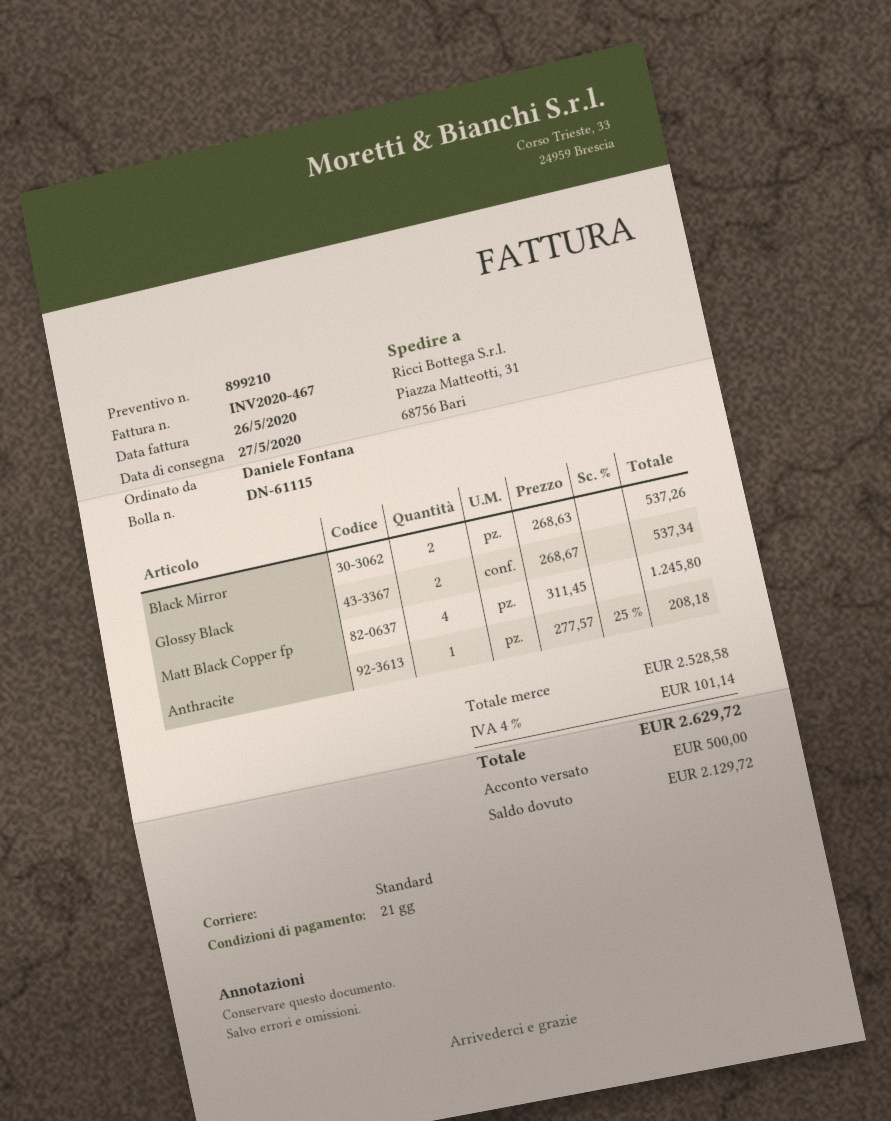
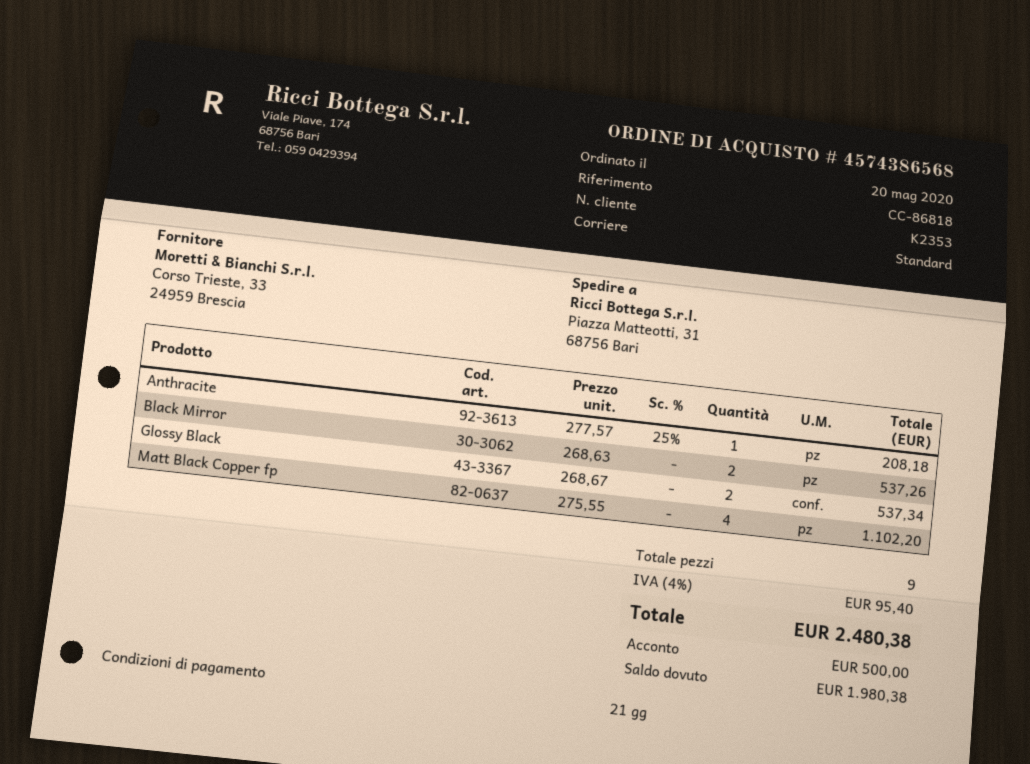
Matt Black Copper fp: 4 x 311.45 = 1245.80 -> 4 x 275.55 = 1102.20
tax: 4% = 101.14 -> 4% = 95.40
total: 2629.72 -> 2480.38
balance: 2129.72 -> 1980.38

